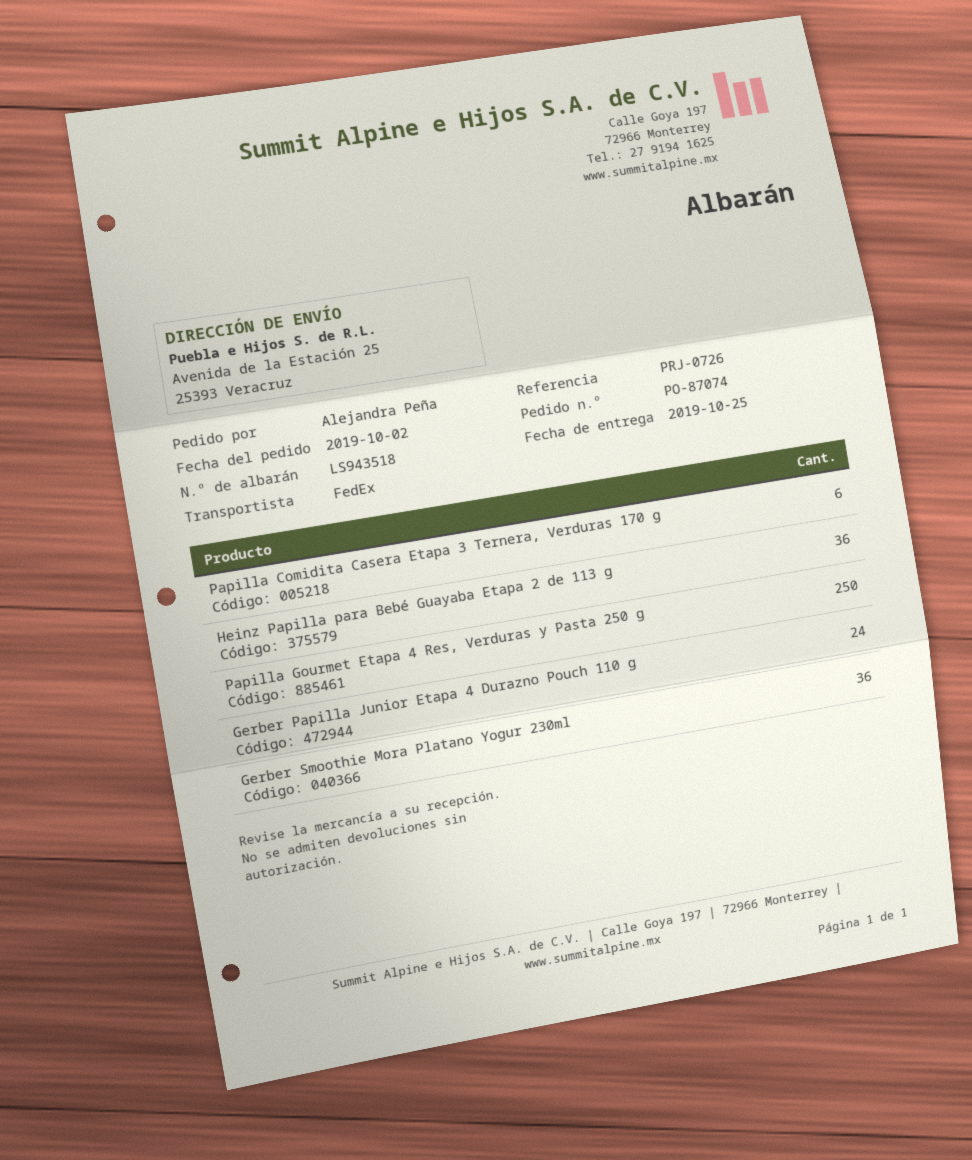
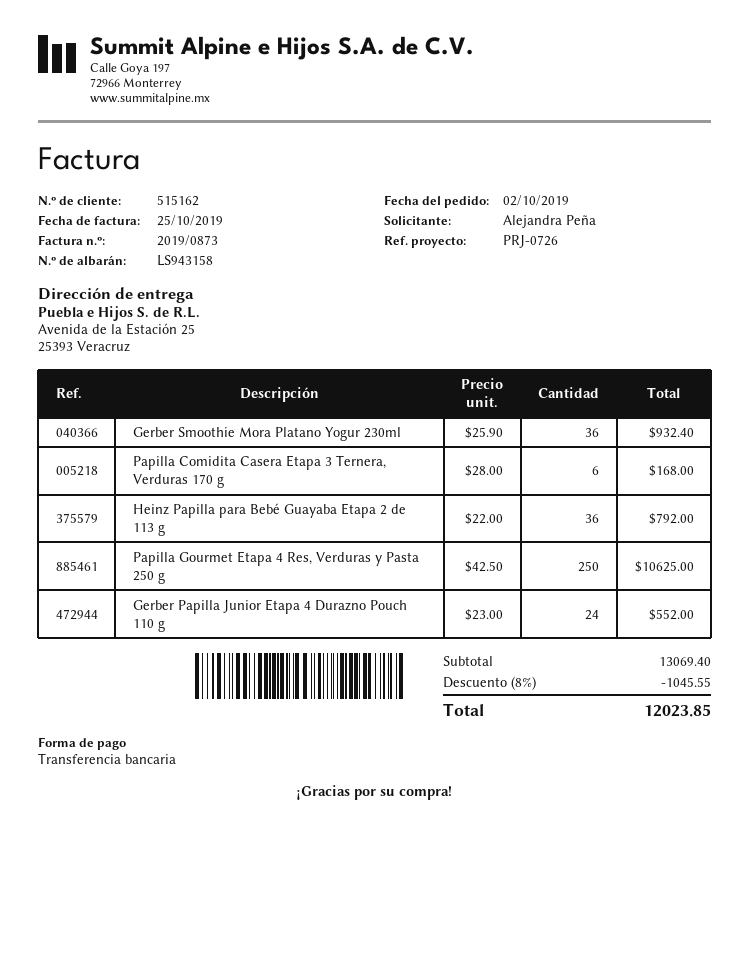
delivery note number: LS943518 -> LS943158

